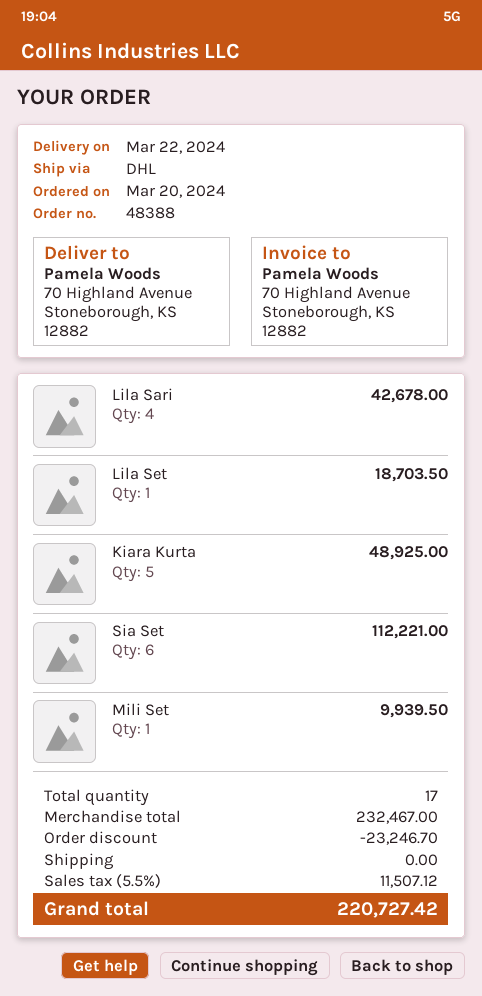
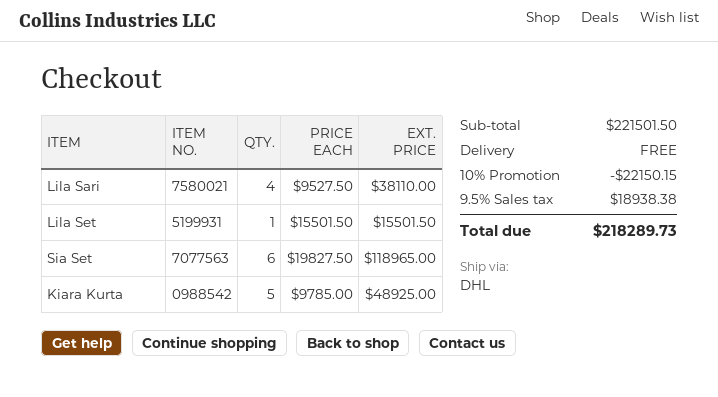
Lila Sari: 4 for 42678.00 -> 4 for 38110.00
Lila Set: 1 for 18703.50 -> 1 for 15501.50
Sia Set: 6 for 112221.00 -> 6 for 118965.00
Mili Set: 1 for 9939.50 -> none
subtotal: 232467.00 -> 221501.50
discount: 23246.70 -> 22150.15
tax: 5.5% = 11507.12 -> 9.5% = 18938.38
total: 220727.42 -> 218289.73

